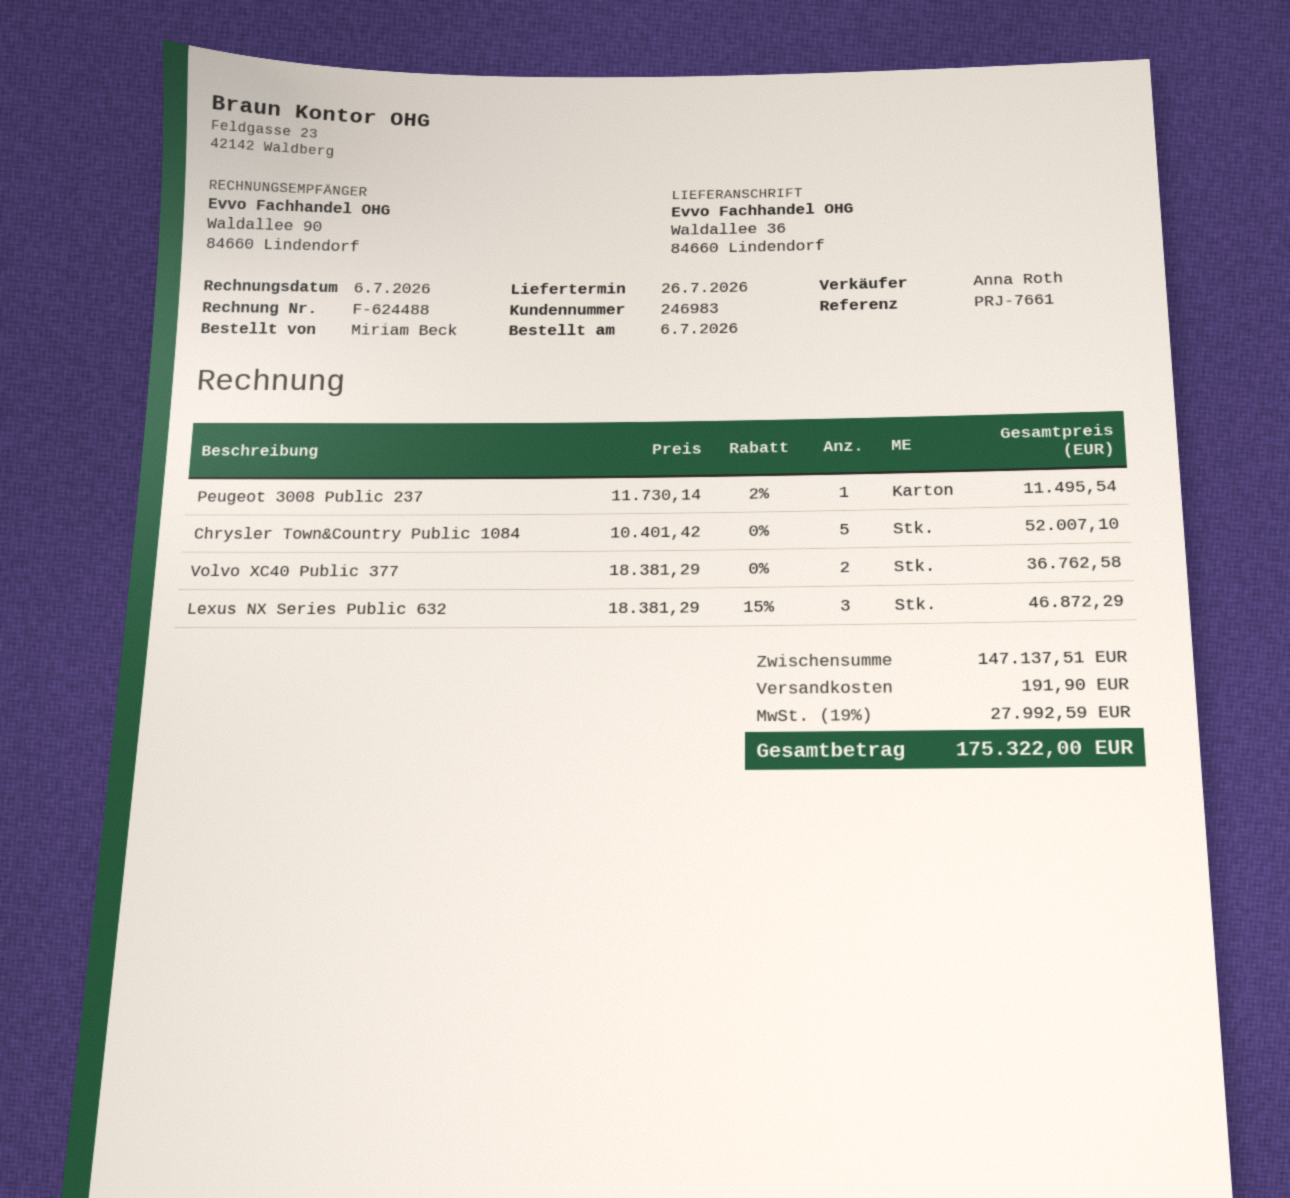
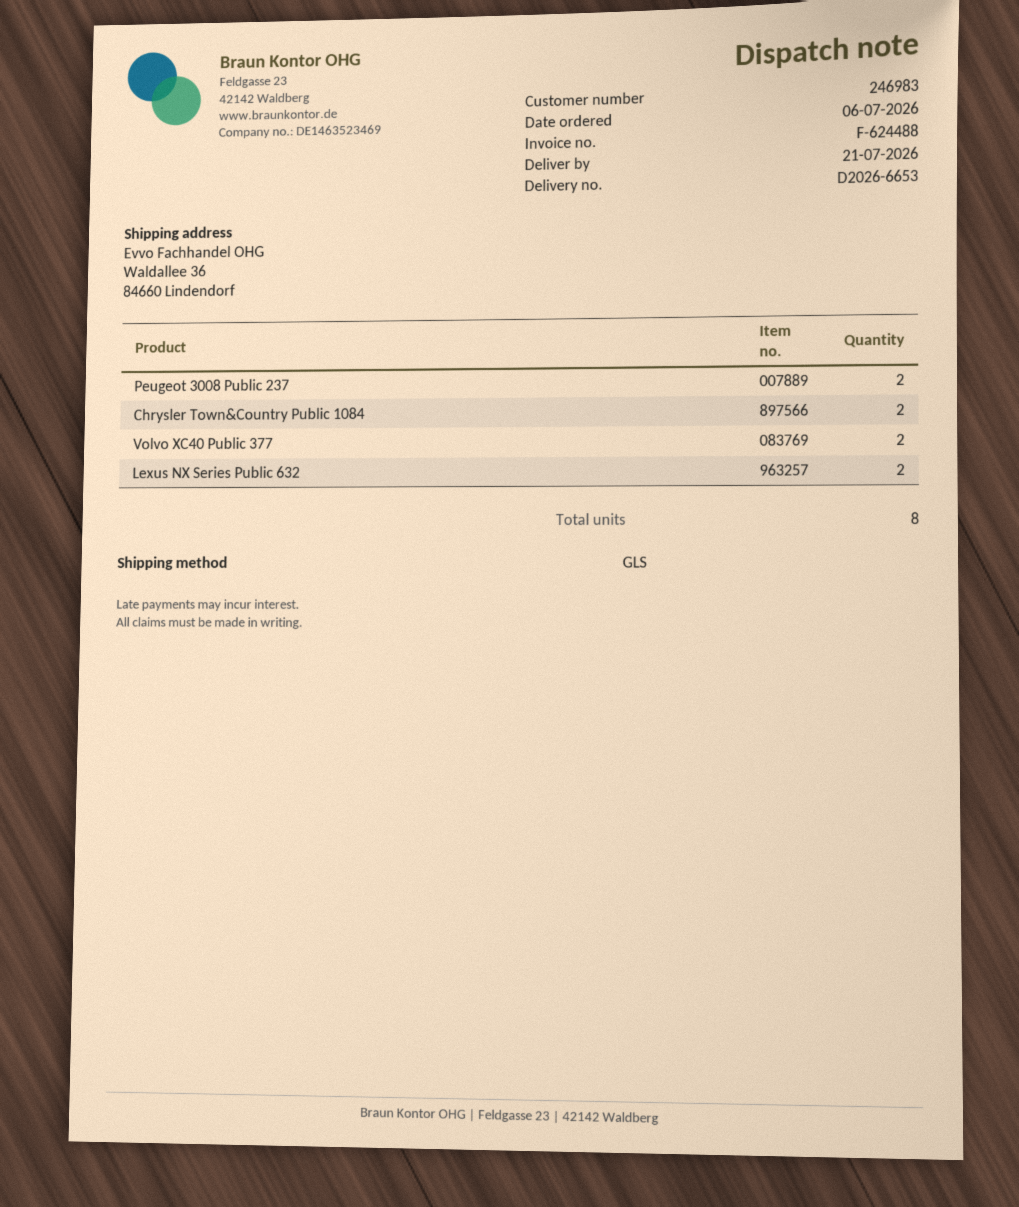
delivery date: 2026-07-26 -> 2026-07-21
Peugeot 3008 Public 237: 1 -> 2
Chrysler Town&Country Public 1084: 5 -> 2
Lexus NX Series Public 632: 3 -> 2

